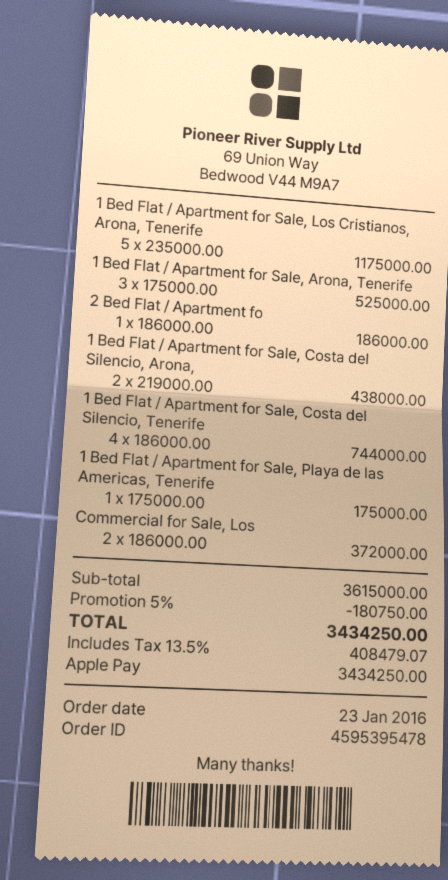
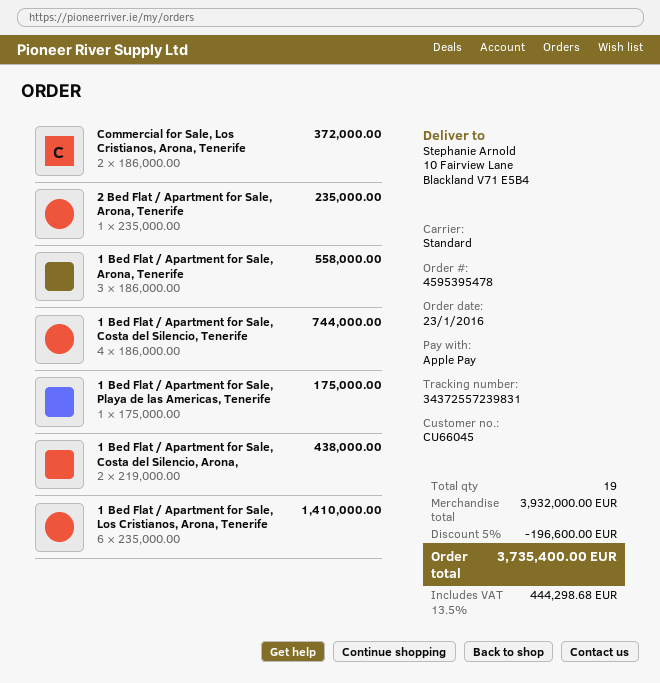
1 Bed Flat / Apartment for Sale, Los Cristianos, Arona, Tenerife: 5 x 235000.00 = 1175000.00 -> 6 x 235000.00 = 1410000.00
1 Bed Flat / Apartment for Sale, Arona, Tenerife: 3 x 175000.00 = 525000.00 -> 3 x 186000.00 = 558000.00
2 Bed Flat / Apartment fo: 1 x 186000.00 = 186000.00 -> 1 x 235000.00 = 235000.00
subtotal: 3615000.00 -> 3932000.00
discount: 5% = 180750.00 -> 5% = 196600.00
tax: 13.5% = 408479.07 -> 13.5% = 444298.68
total: 3434250.00 -> 3735400.00

